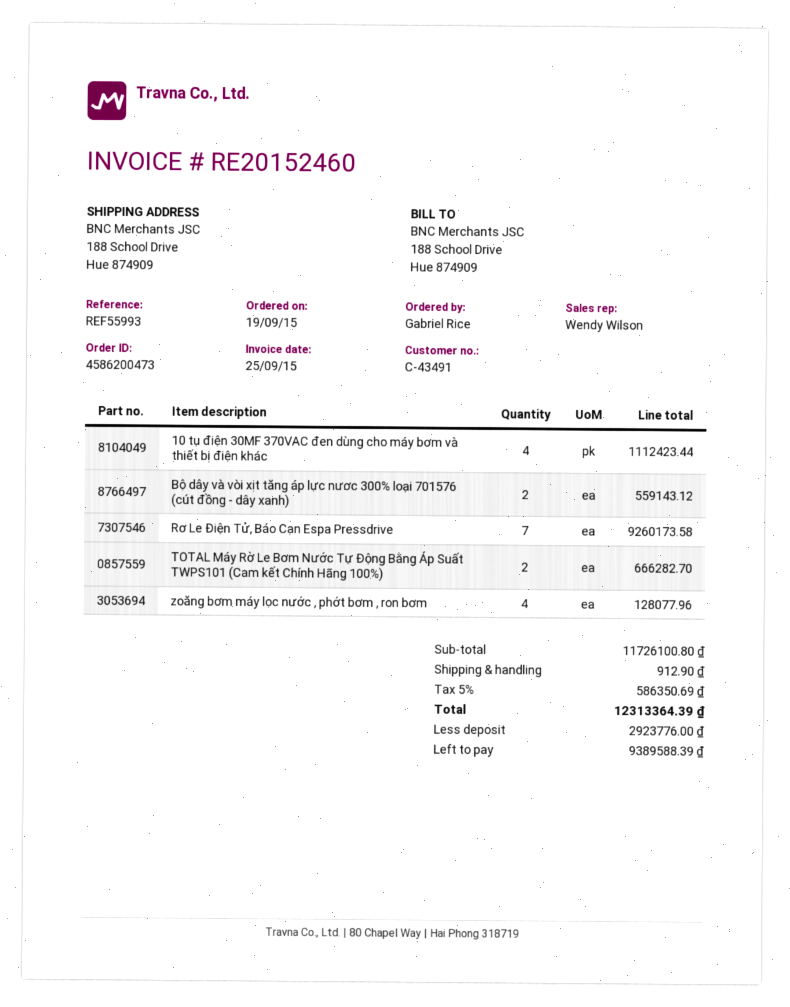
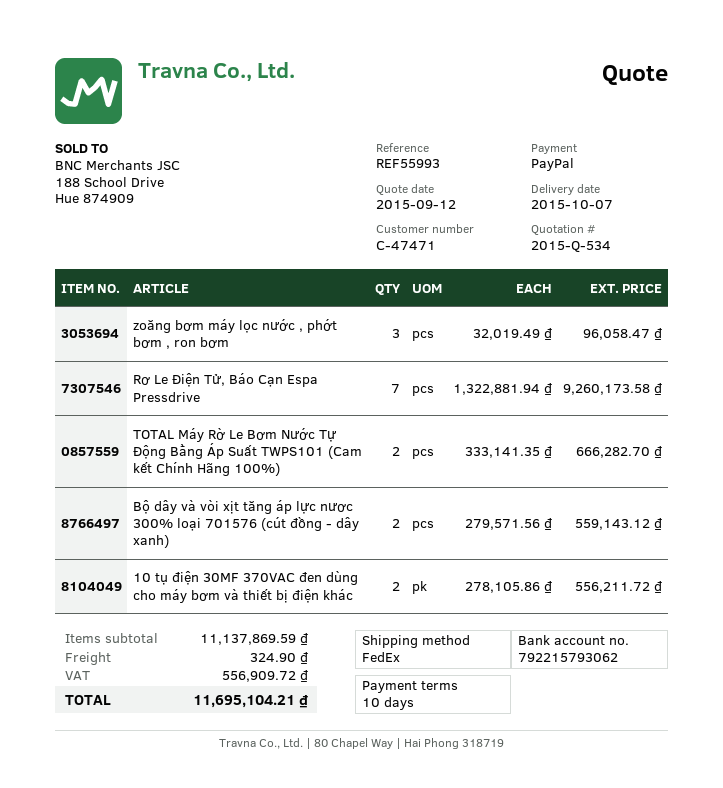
customer number: C-43491 -> C-47471
10 tụ điện 30MF 370VAC đen dùng cho máy bơm và thiết bị điện khác: 4 for 1112423.44 -> 2 for 556211.72
zoăng bơm máy lọc nước , phớt bơm , ron bơm: 4 for 128077.96 -> 3 for 96058.47
subtotal: 11726100.80 -> 11137869.59
shipping: 912.90 -> 324.90
tax: 586350.69 -> 556909.72
total: 12313364.39 -> 11695104.21

